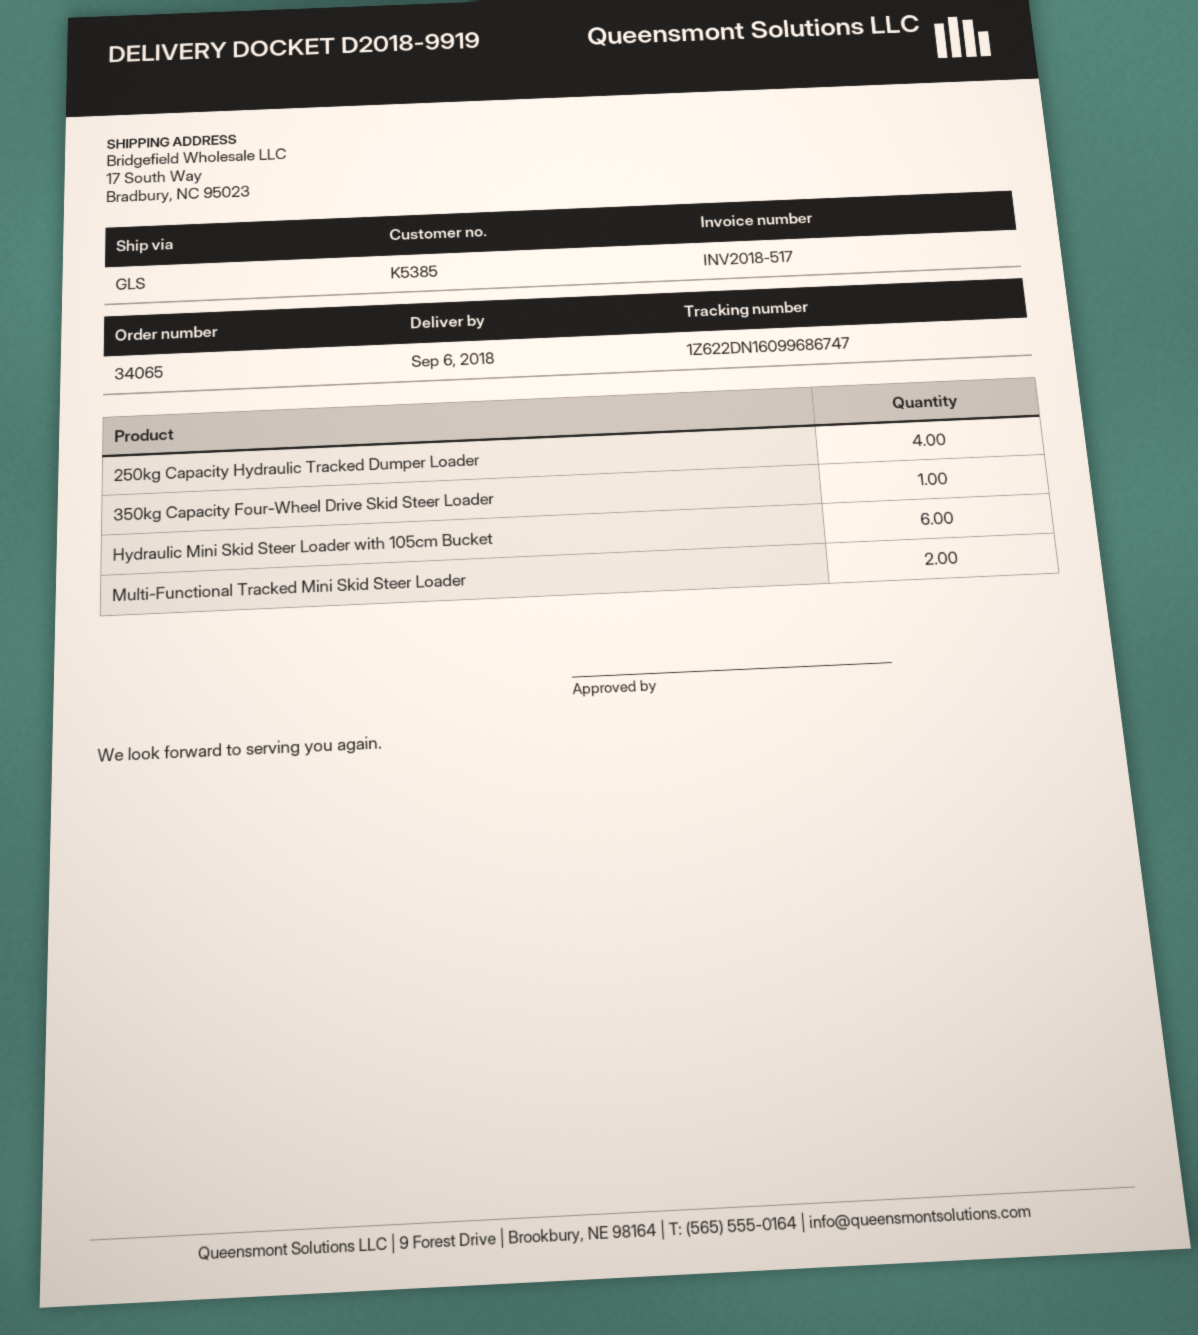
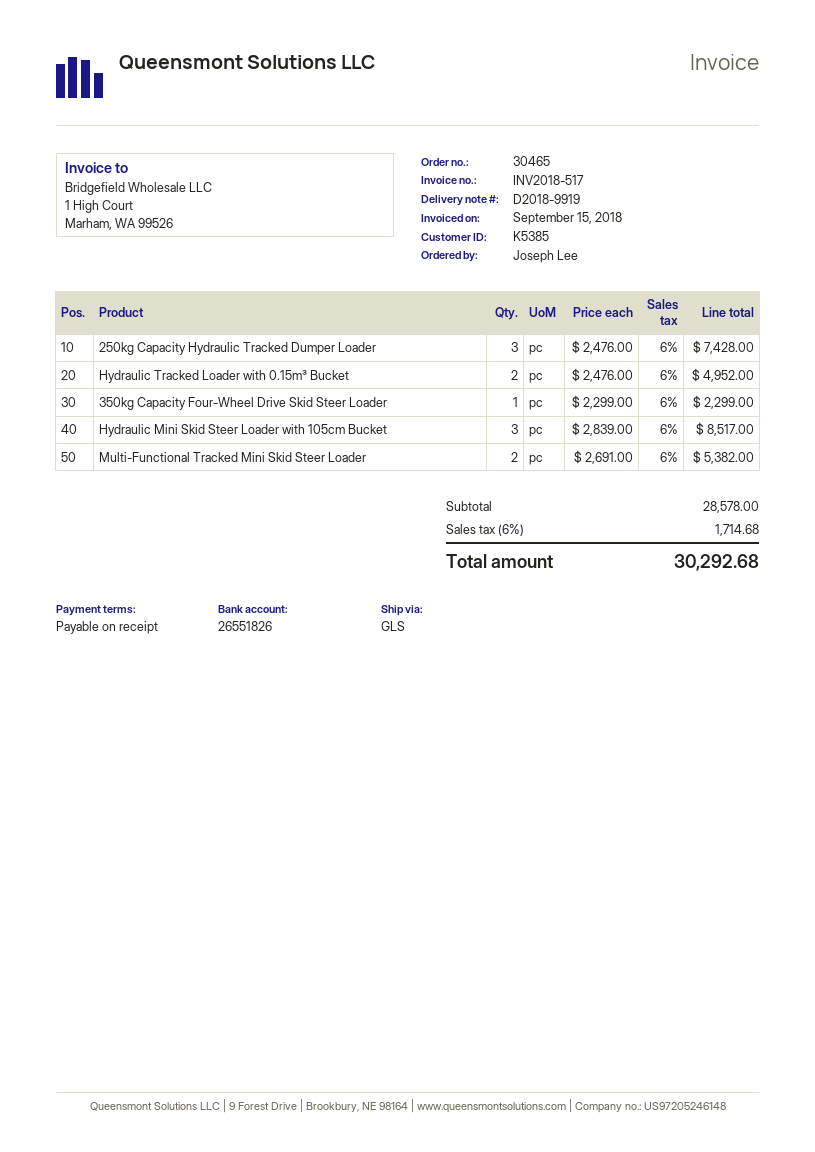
order number: 34065 -> 30465
250kg Capacity Hydraulic Tracked Dumper Loader: 4 -> 3
Hydraulic Mini Skid Steer Loader with 105cm Bucket: 6 -> 3
Hydraulic Tracked Loader with 0.15m³ Bucket: none -> 2

